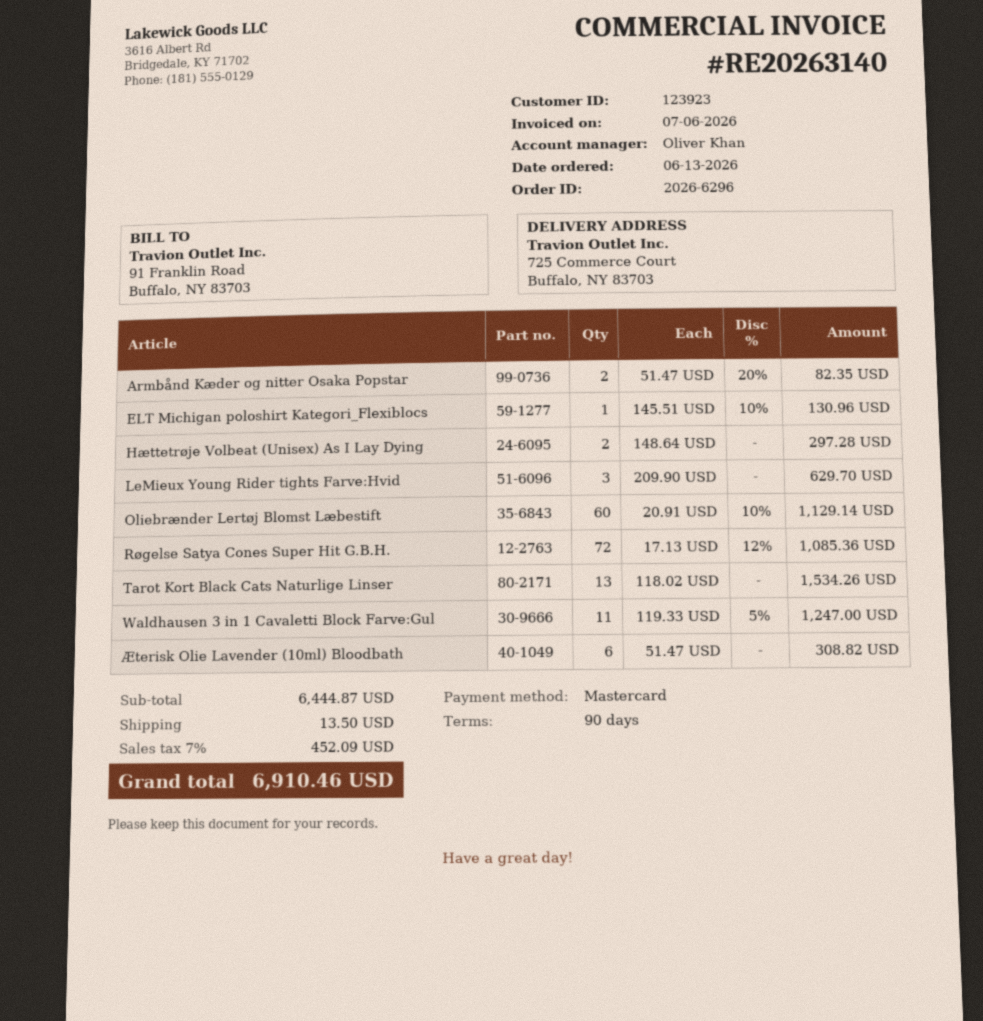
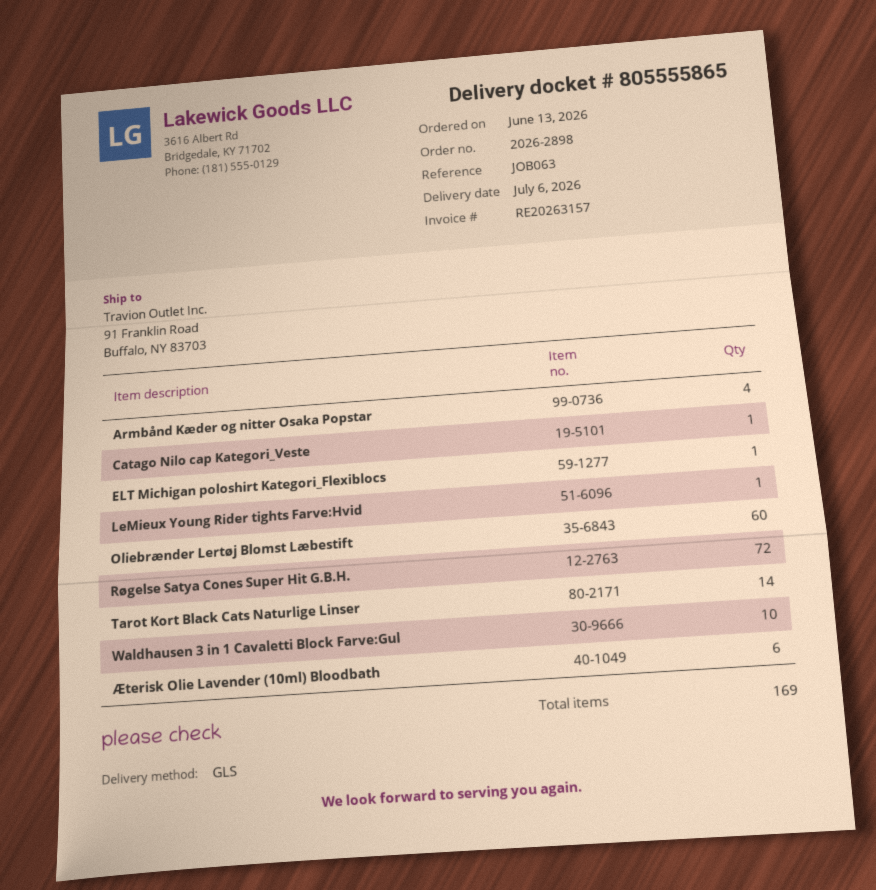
order number: 2026-6296 -> 2026-2898
invoice number: RE20263140 -> RE20263157
ship to: 725 Commerce Court, Buffalo, NY 83703 -> 91 Franklin Road, Buffalo, NY 83703
Armbånd Kæder og nitter Osaka Popstar: 2 -> 4
Hættetrøje Volbeat (Unisex) As I Lay Dying: 2 -> none
LeMieux Young Rider tights Farve:Hvid: 3 -> 1
Tarot Kort Black Cats Naturlige Linser: 13 -> 14
Waldhausen 3 in 1 Cavaletti Block Farve:Gul: 11 -> 10
Catago Nilo cap Kategori_Veste: none -> 1

